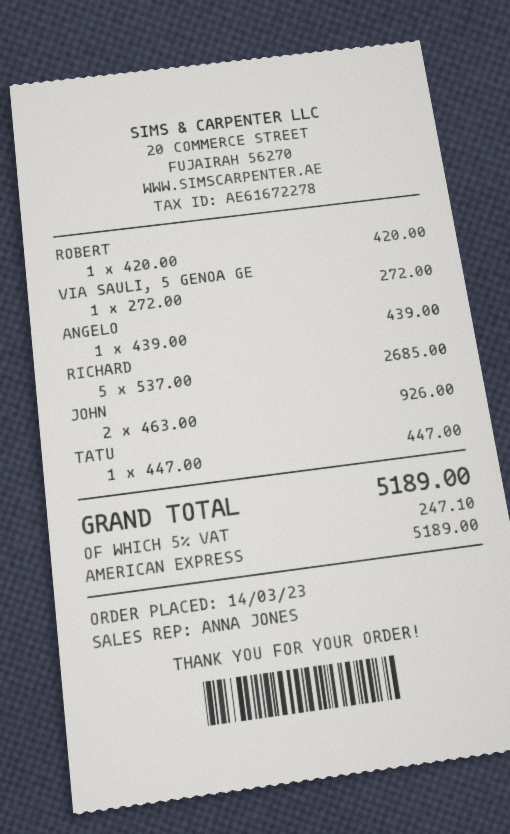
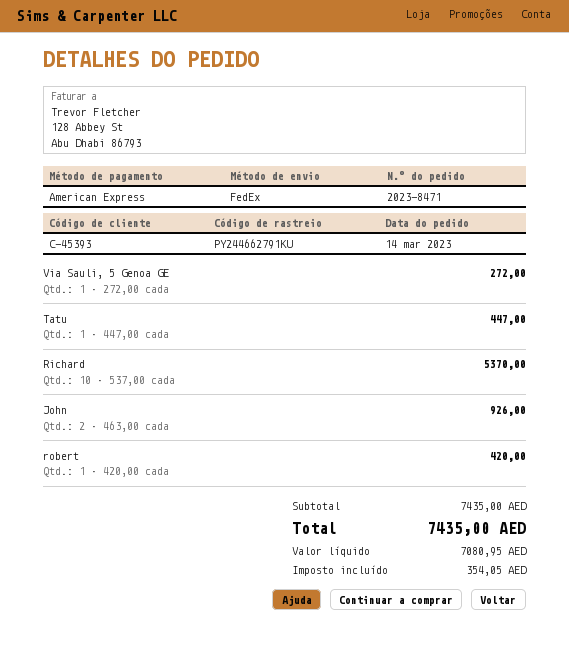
ANGELO: 1 x 439.00 = 439.00 -> none
RICHARD: 5 x 537.00 = 2685.00 -> 10 x 537.00 = 5370.00
tax: 247.10 -> 354.05
total: 5189.00 -> 7435.00

